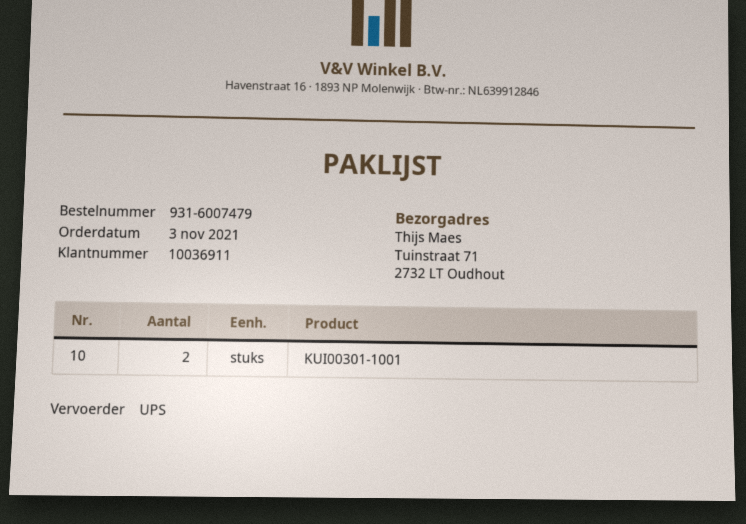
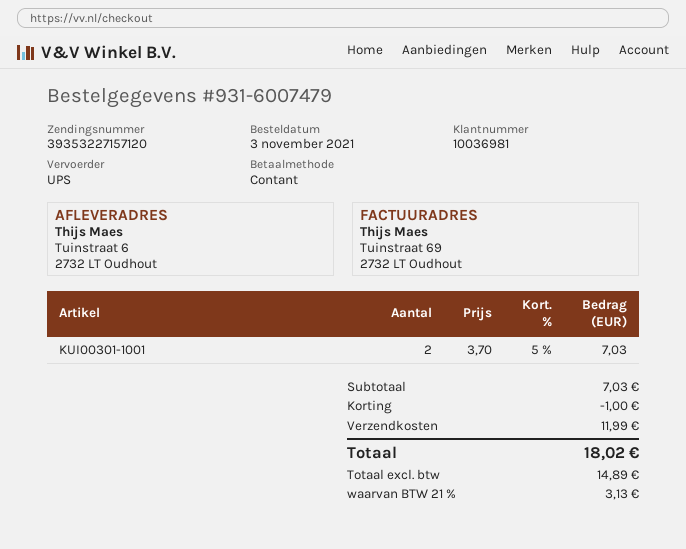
customer number: 10036911 -> 10036981
ship to: Tuinstraat 71, 2732 LT Oudhout -> Tuinstraat 6, 2732 LT Oudhout

